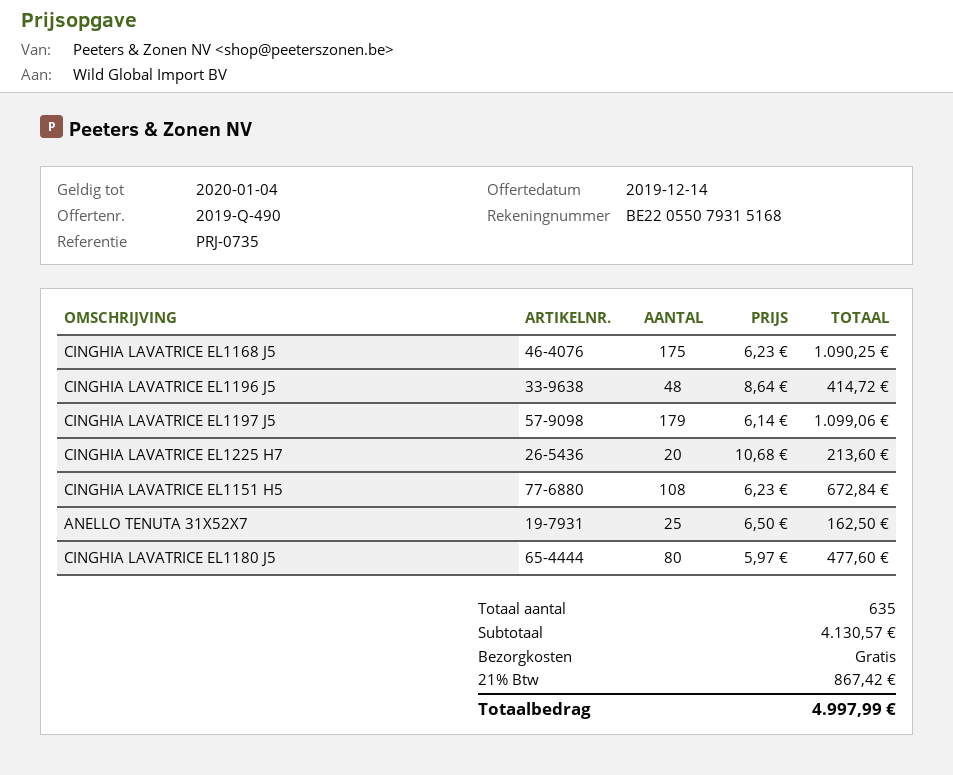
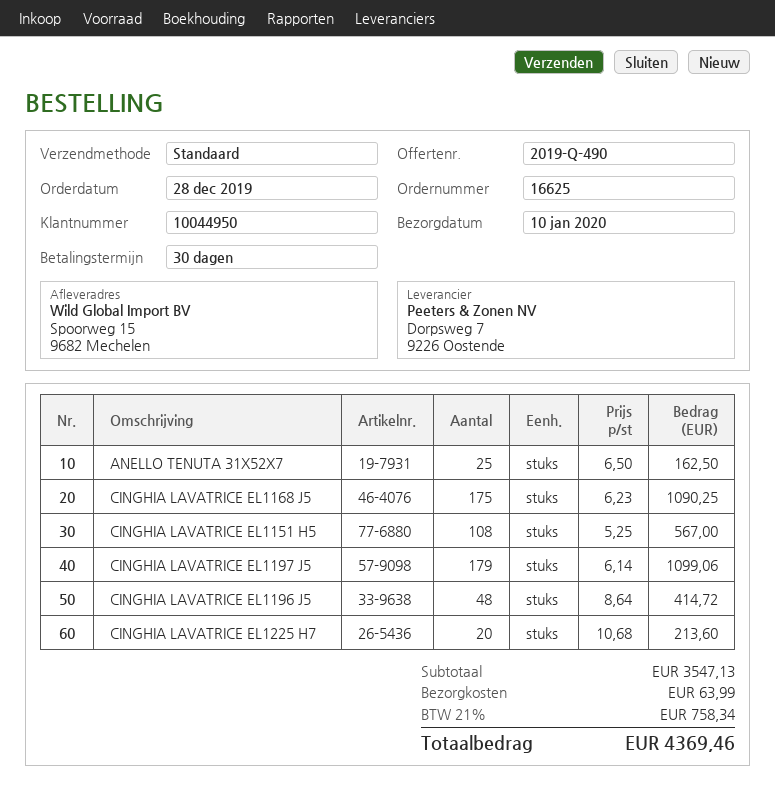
CINGHIA LAVATRICE EL1151 H5: 108 x 6.23 = 672.84 -> 108 x 5.25 = 567.00
CINGHIA LAVATRICE EL1180 J5: 80 x 5.97 = 477.60 -> none
subtotal: 4130.57 -> 3547.13
shipping: 0.00 -> 63.99
tax: 21% = 867.42 -> 21% = 758.34
total: 4997.99 -> 4369.46

